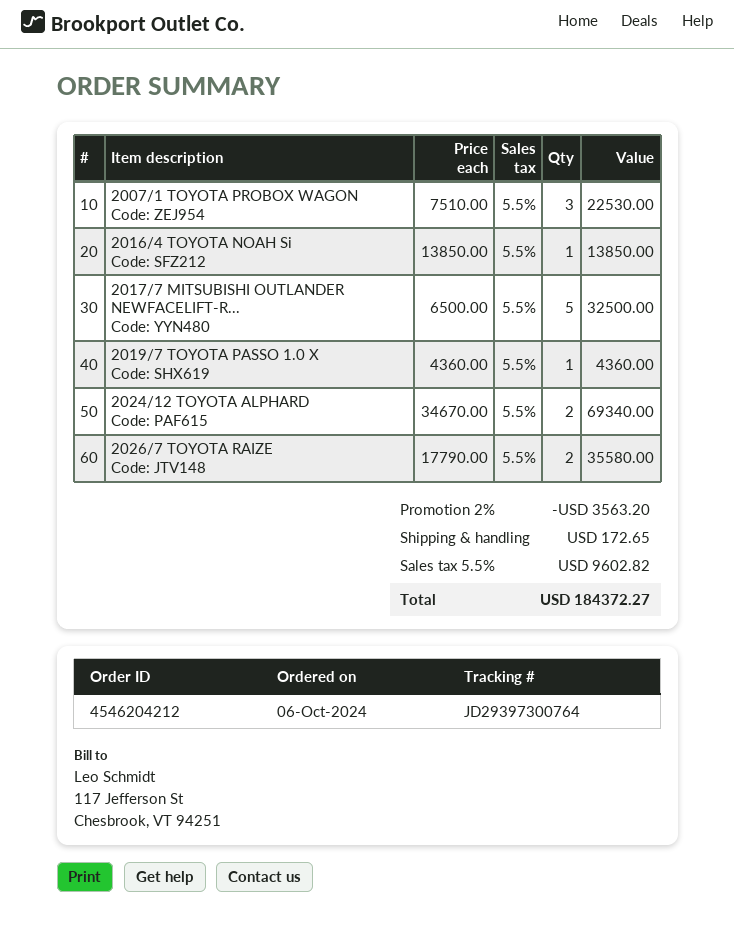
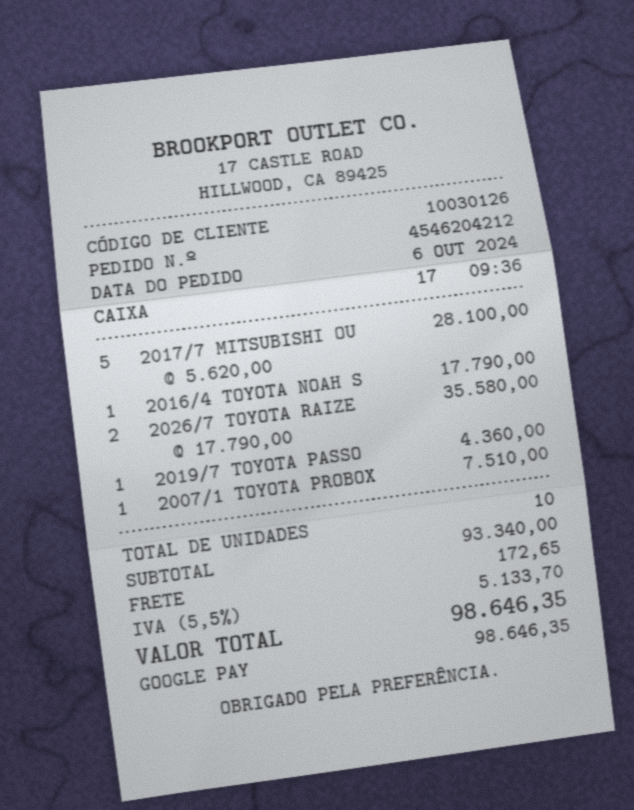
2007/1 TOYOTA PROBOX WAGON: 3 x 7510.00 = 22530.00 -> 1 x 7510.00 = 7510.00
2016/4 TOYOTA NOAH Si: 1 x 13850.00 = 13850.00 -> 1 x 17790.00 = 17790.00
2017/7 MITSUBISHI OUTLANDER NEWFACELIFT-R...: 5 x 6500.00 = 32500.00 -> 5 x 5620.00 = 28100.00
2024/12 TOYOTA ALPHARD: 2 x 34670.00 = 69340.00 -> none
discount: 2% = 3563.20 -> none
tax: 5.5% = 9602.82 -> 5.5% = 5133.70
total: 184372.27 -> 98646.35

